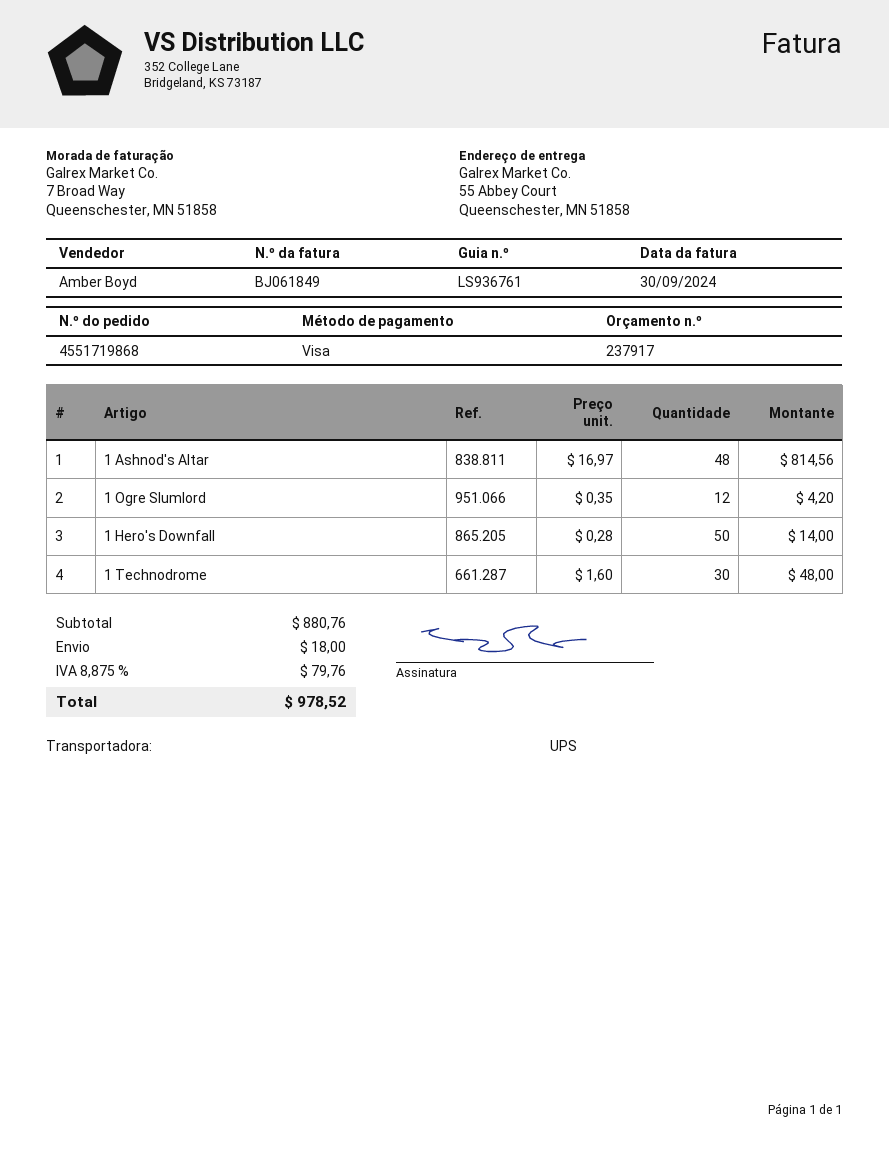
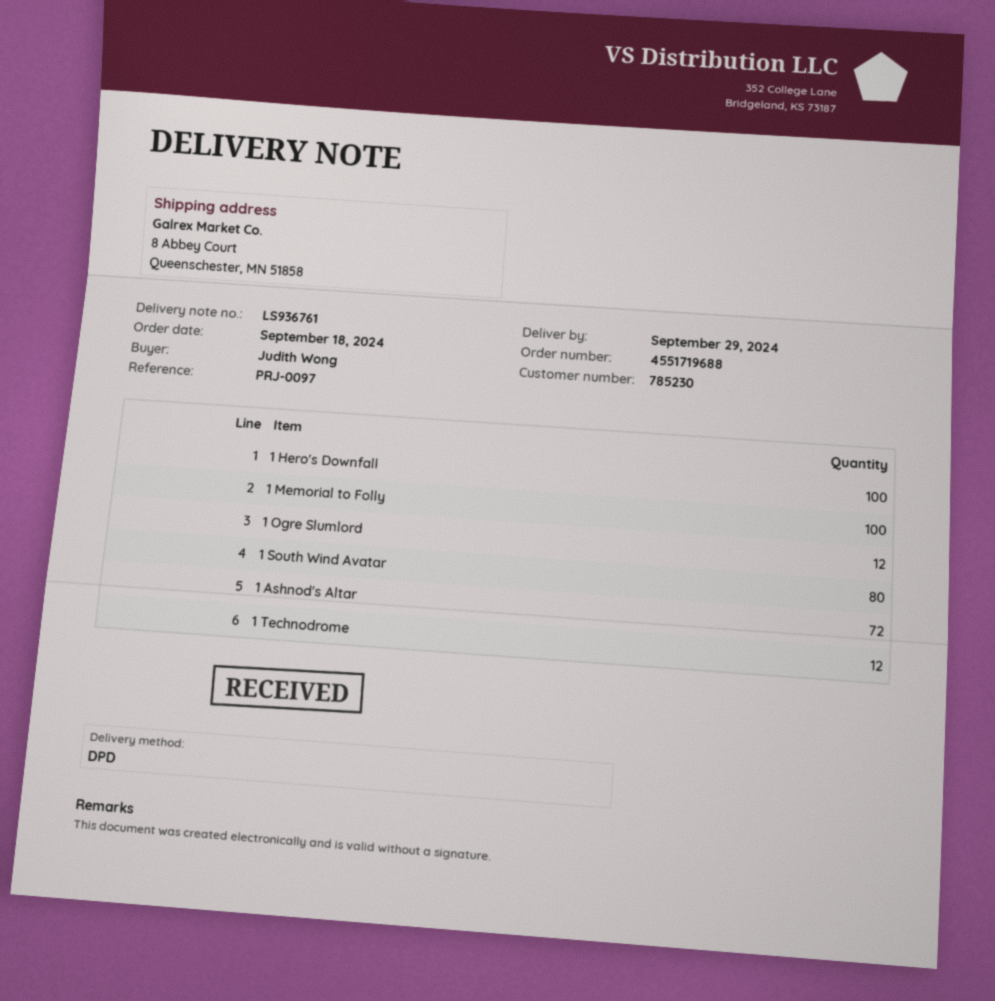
order number: 4551719868 -> 4551719688
shipping method: UPS -> DPD
ship to: 55 Abbey Court, Queenschester, MN 51858 -> 8 Abbey Court, Queenschester, MN 51858
1 Ashnod's Altar: 48 -> 72
1 Hero's Downfall: 50 -> 100
1 Technodrome: 30 -> 12
1 Memorial to Folly: none -> 100
1 South Wind Avatar: none -> 80

